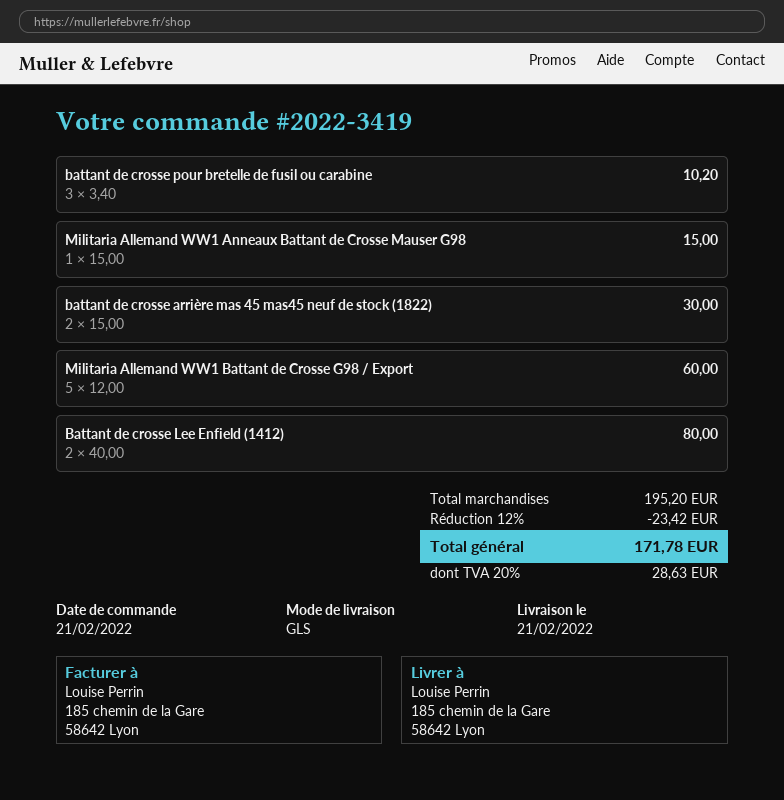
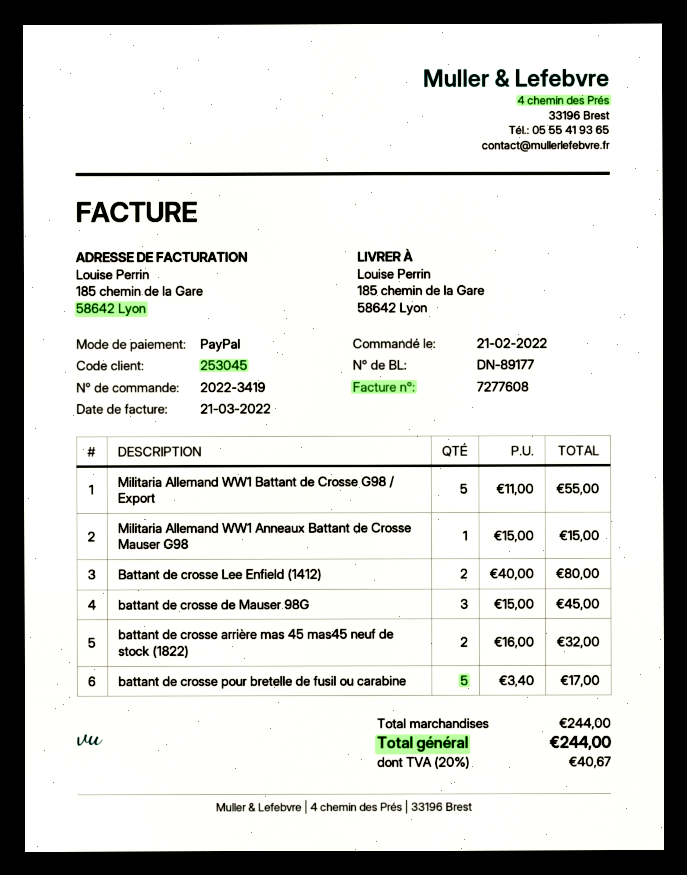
battant de crosse pour bretelle de fusil ou carabine: 3 x 3.40 = 10.20 -> 5 x 3.40 = 17.00
battant de crosse arrière mas 45 mas45 neuf de stock (1822): 2 x 15.00 = 30.00 -> 2 x 16.00 = 32.00
Militaria Allemand WW1 Battant de Crosse G98 / Export: 5 x 12.00 = 60.00 -> 5 x 11.00 = 55.00
battant de crosse de Mauser 98G: none -> 3 x 15.00 = 45.00
subtotal: 195.20 -> 244.00
discount: 12% = 23.42 -> none
tax: 20% = 28.63 -> 20% = 40.67
total: 171.78 -> 244.00

